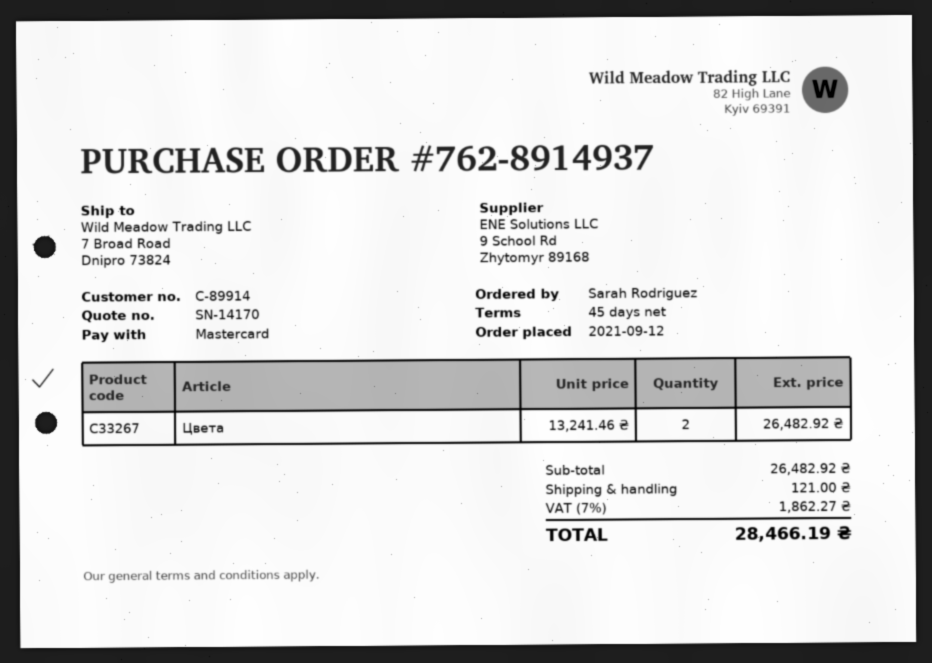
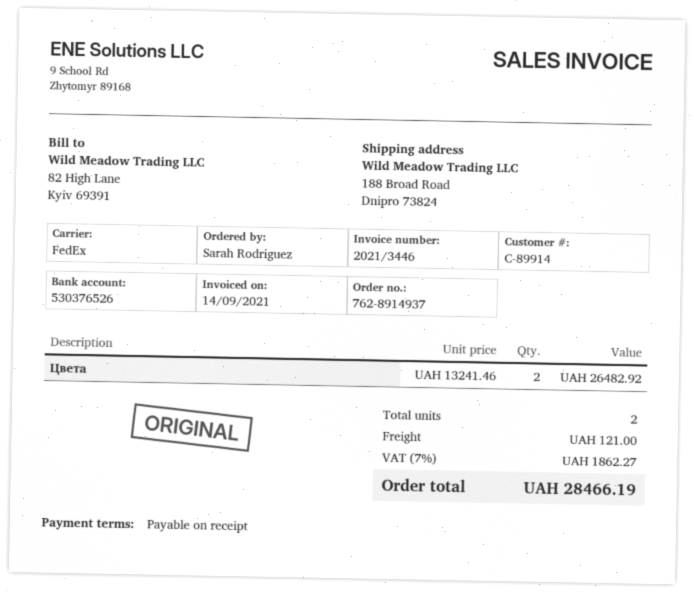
payment terms: 45 days -> on receipt
ship to: 7 Broad Road, Dnipro 73824 -> 188 Broad Road, Dnipro 73824

